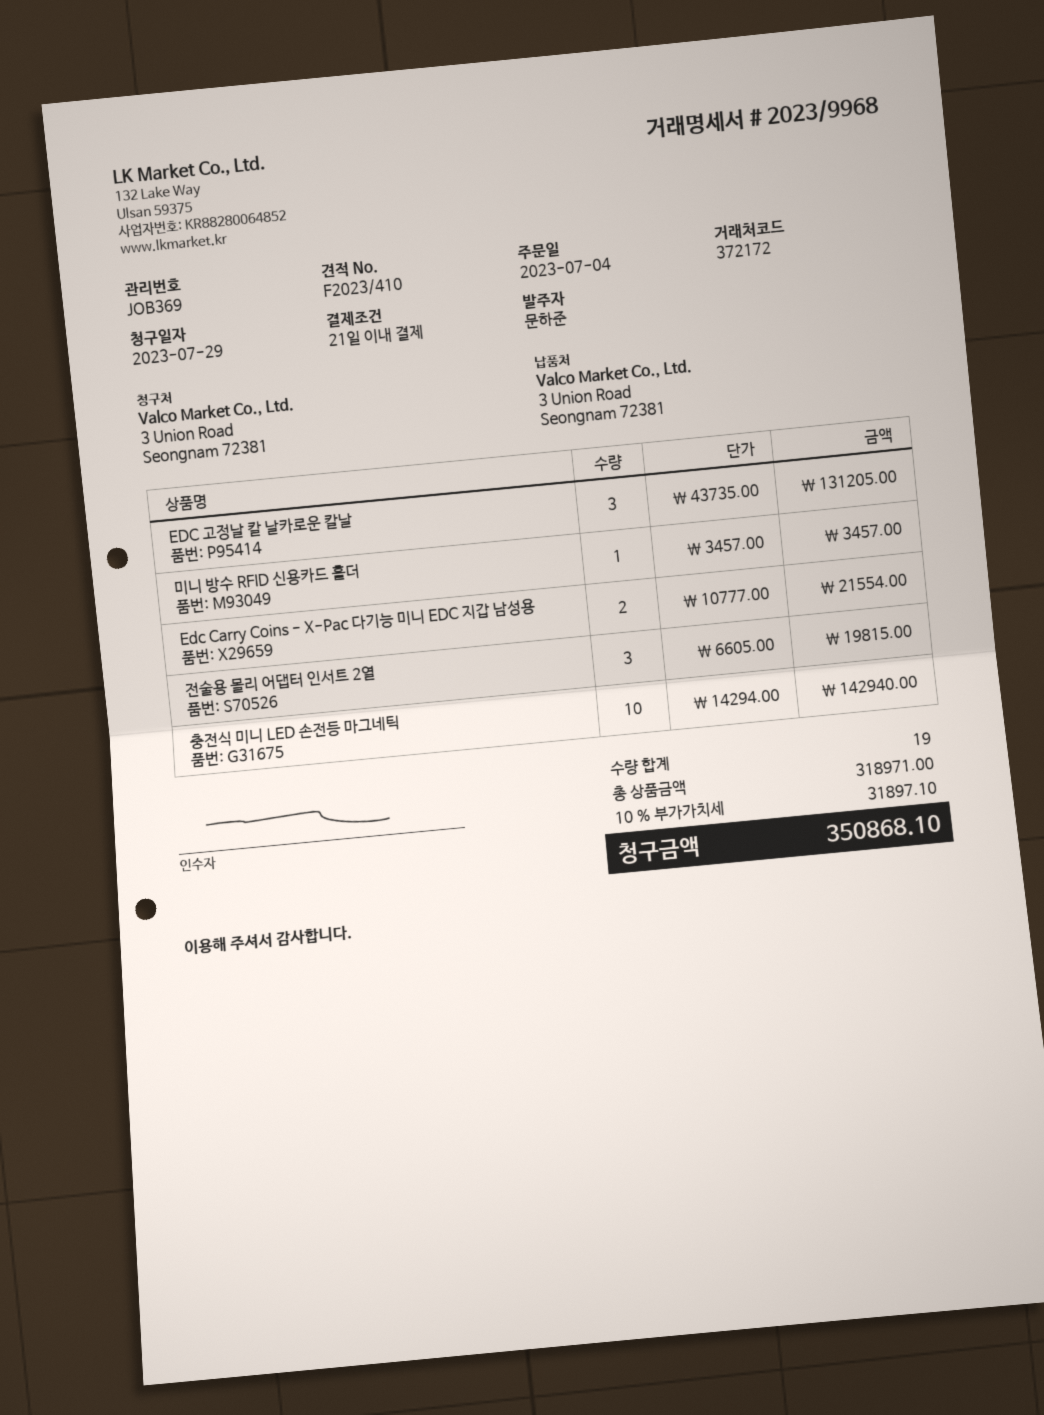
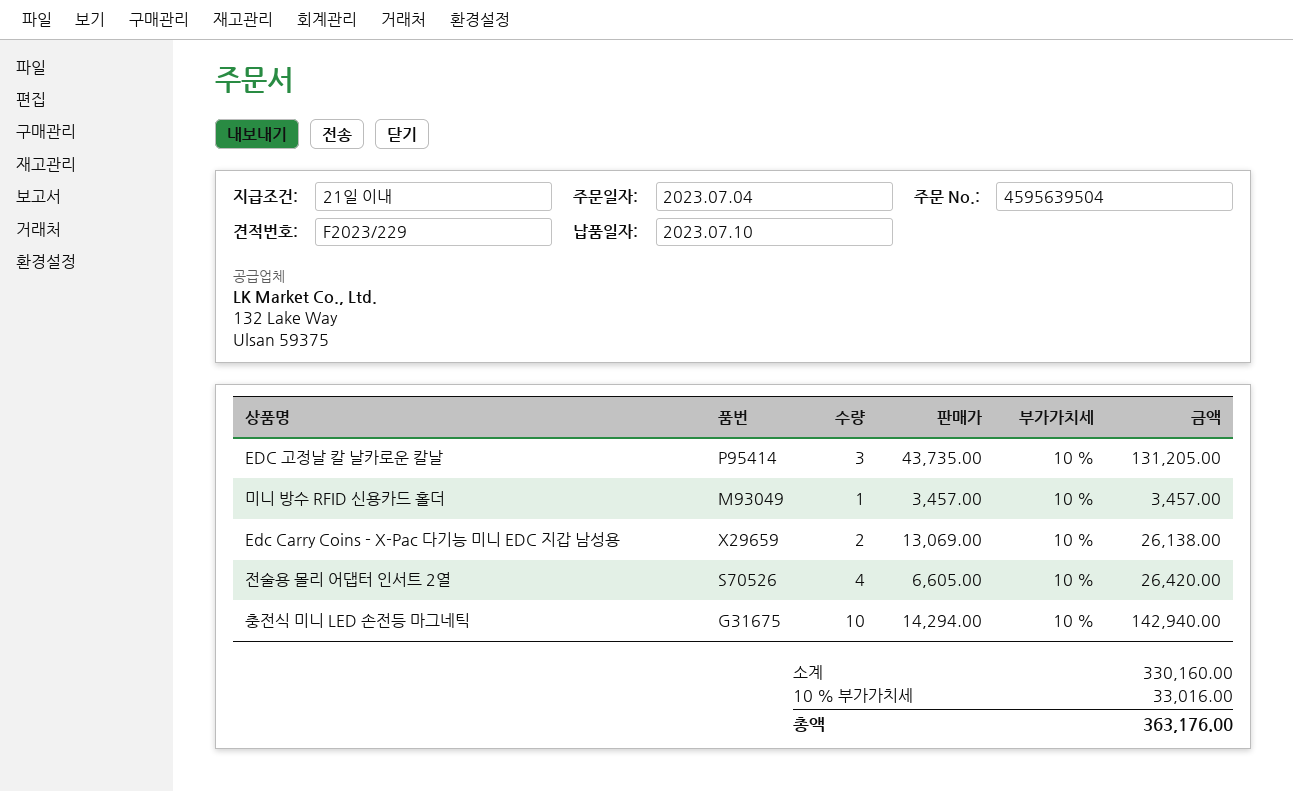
quote number: F2023/410 -> F2023/229
Edc Carry Coins - X-Pac 다기능 미니 EDC 지갑 남성용: 2 x 10777.00 = 21554.00 -> 2 x 13069.00 = 26138.00
전술용 몰리 어댑터 인서트 2열: 3 x 6605.00 = 19815.00 -> 4 x 6605.00 = 26420.00
subtotal: 318971.00 -> 330160.00
tax: 10% = 31897.10 -> 10% = 33016.00
total: 350868.10 -> 363176.00

